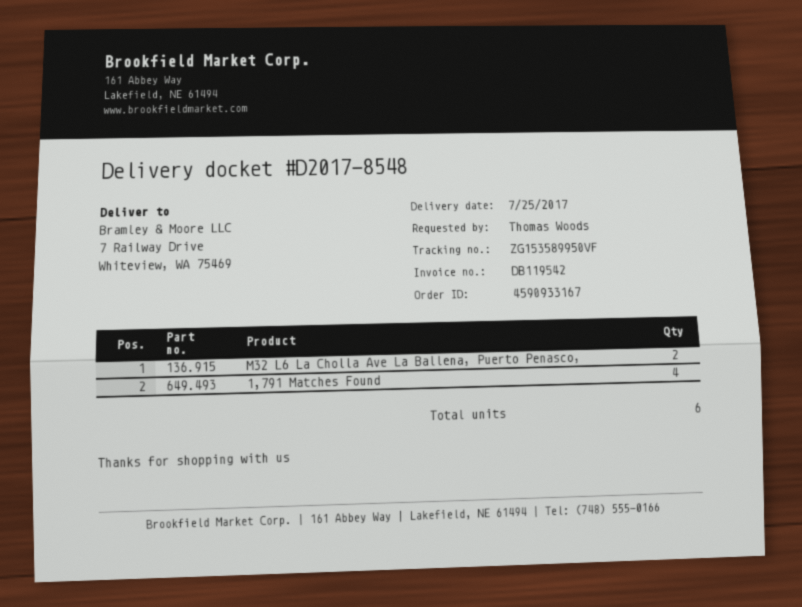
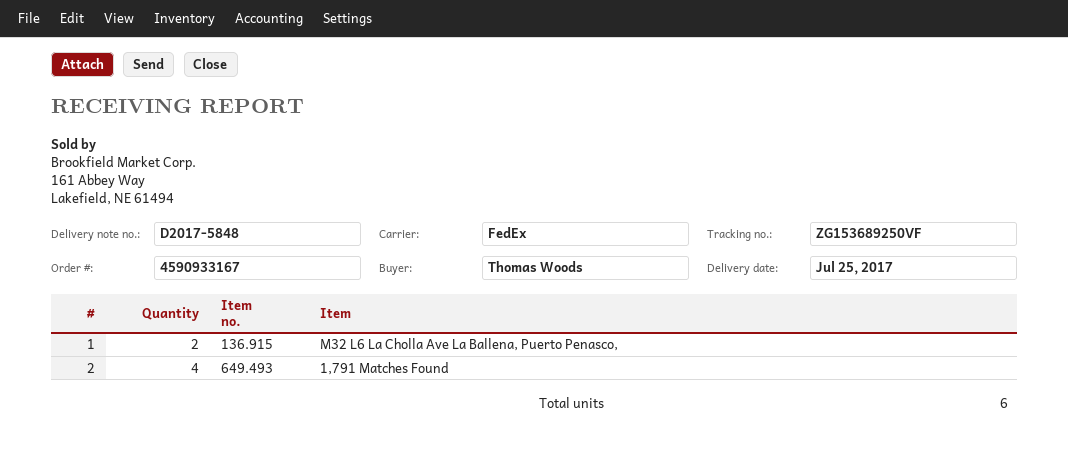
delivery note number: D2017-8548 -> D2017-5848
tracking number: ZG153589950VF -> ZG153689250VF

